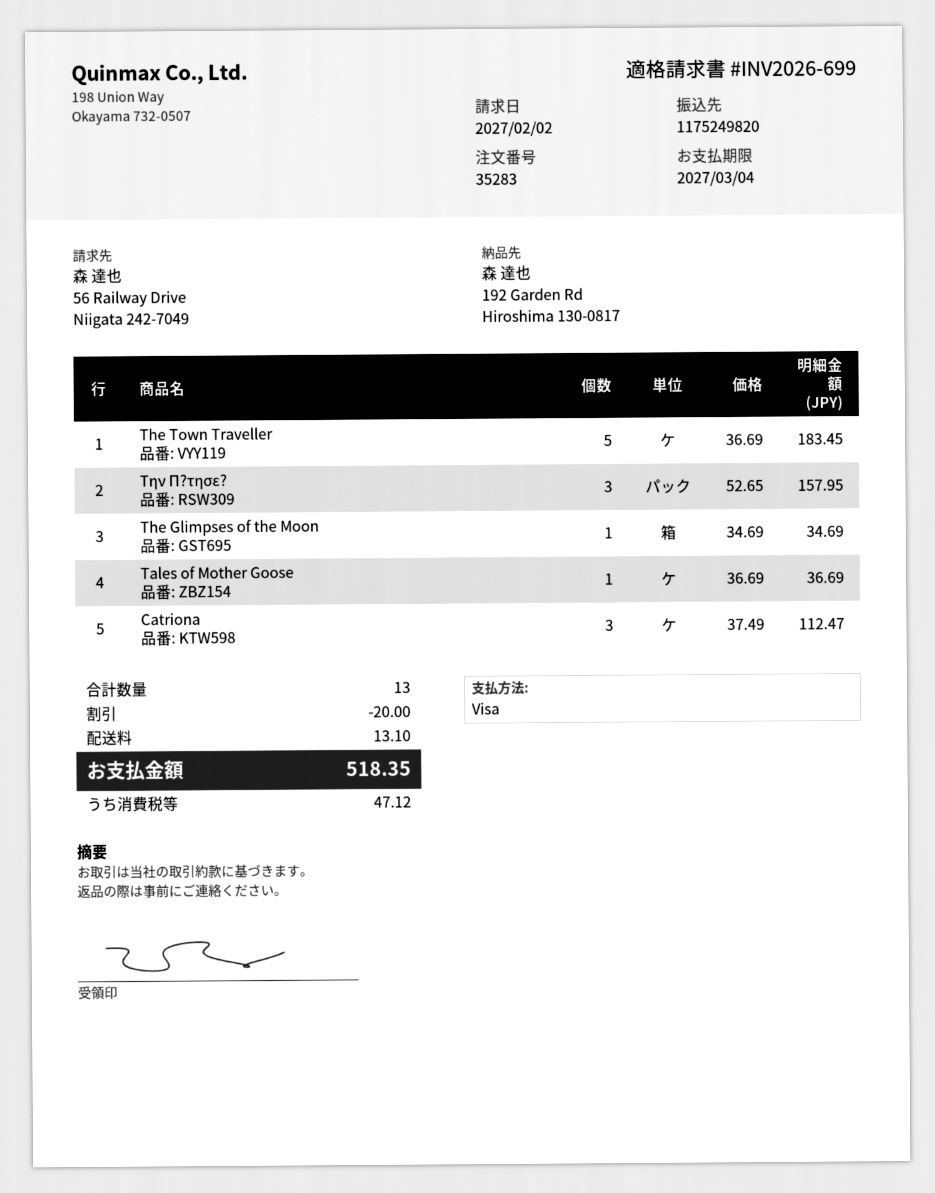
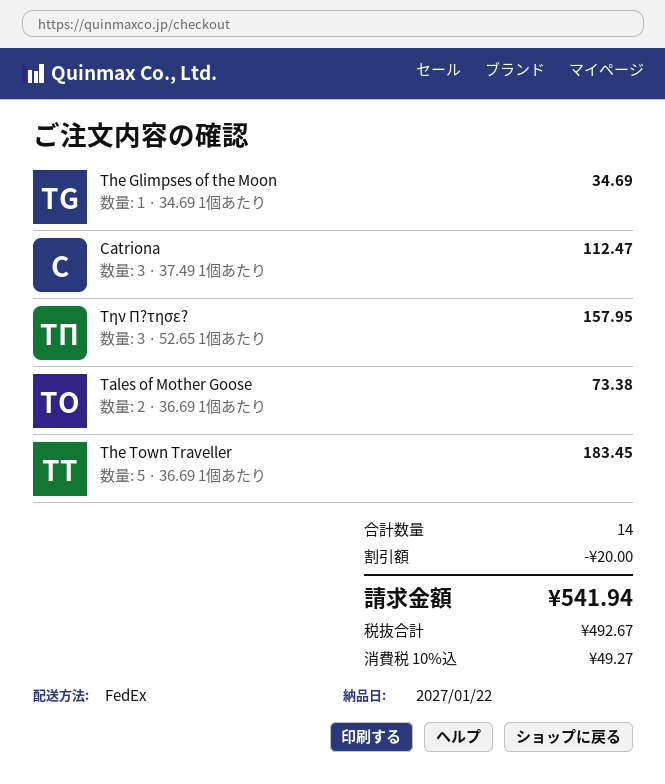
Tales of Mother Goose: 1 x 36.69 = 36.69 -> 2 x 36.69 = 73.38
total quantity: 13 -> 14
shipping: 13.10 -> none
tax: 47.12 -> 49.27
total: 518.35 -> 541.94

